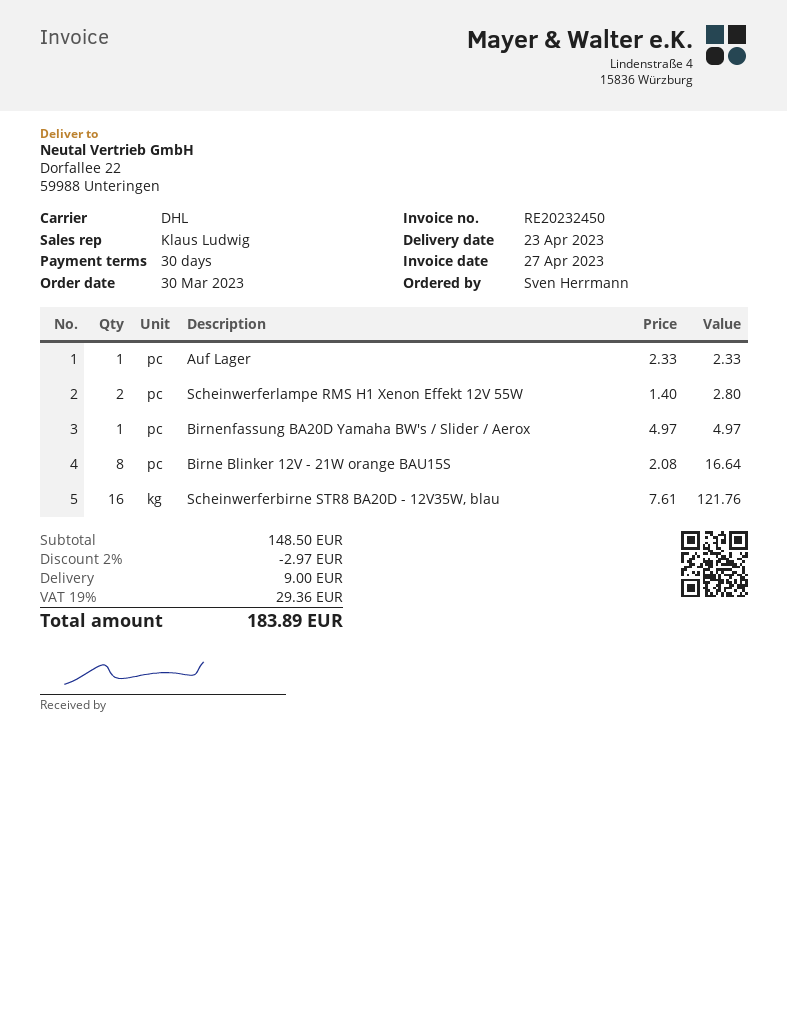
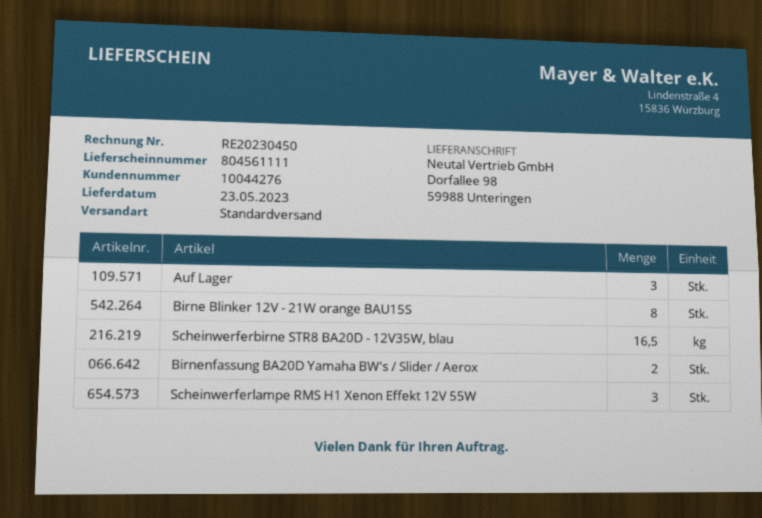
delivery date: 2023-04-23 -> 2023-05-23
invoice number: RE20232450 -> RE20230450
shipping method: DHL -> standard
ship to: Dorfallee 22, 59988 Unteringen -> Dorfallee 98, 59988 Unteringen
Auf Lager: 1 -> 3
Scheinwerferlampe RMS H1 Xenon Effekt 12V 55W: 2 -> 3
Birnenfassung BA20D Yamaha BW's / Slider / Aerox: 1 -> 2
Scheinwerferbirne STR8 BA20D - 12V35W, blau: 16 -> 16.5

